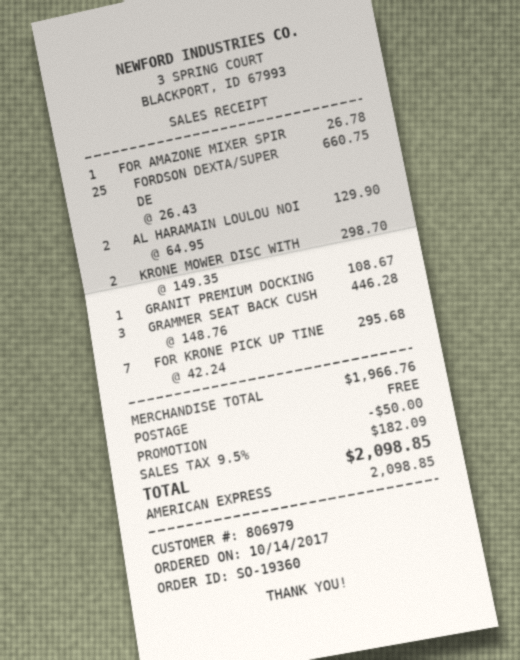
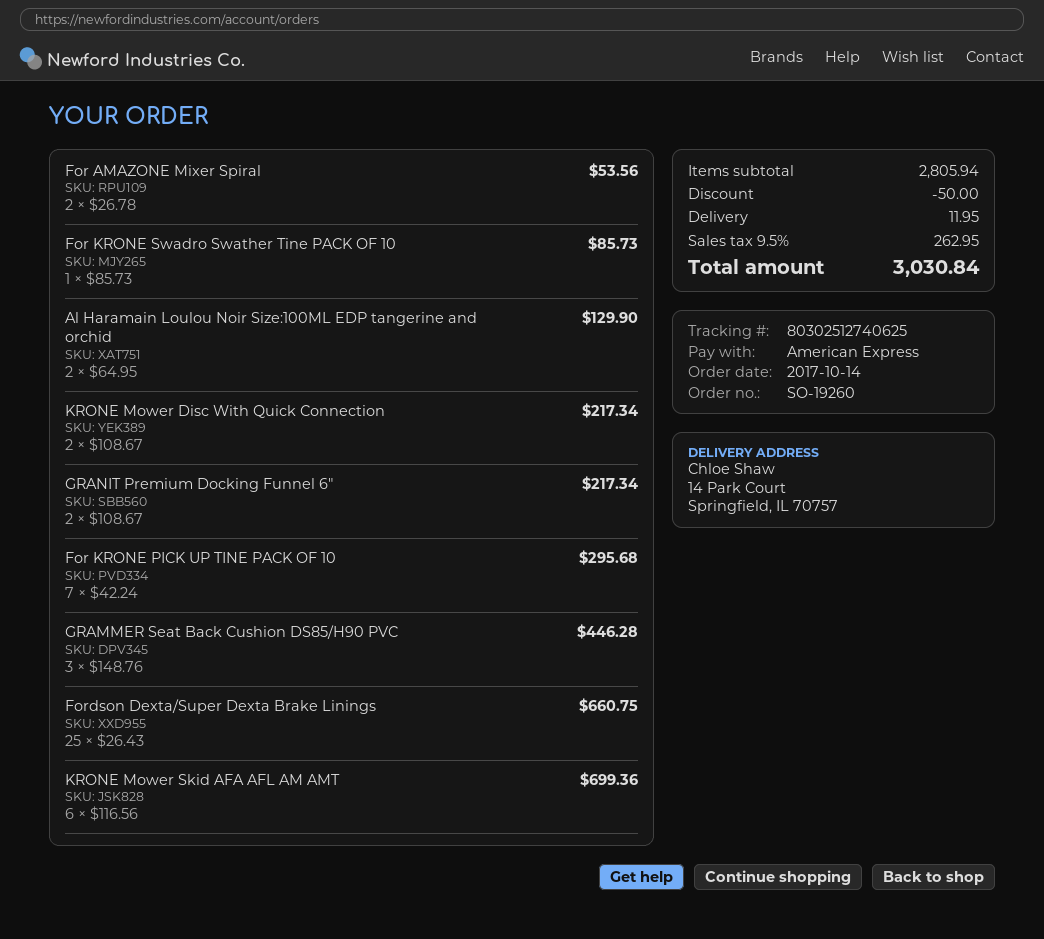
order number: SO-19360 -> SO-19260
FOR AMAZONE MIXER SPIR: 1 x 26.78 = 26.78 -> 2 x 26.78 = 53.56
KRONE MOWER DISC WITH: 2 x 149.35 = 298.70 -> 2 x 108.67 = 217.34
GRANIT PREMIUM DOCKING: 1 x 108.67 = 108.67 -> 2 x 108.67 = 217.34
For KRONE Swadro Swather Tine PACK OF 10: none -> 1 x 85.73 = 85.73
KRONE Mower Skid AFA AFL AM AMT: none -> 6 x 116.56 = 699.36
subtotal: 1966.76 -> 2805.94
shipping: 0.00 -> 11.95
tax: 9.5% = 182.09 -> 9.5% = 262.95
total: 2098.85 -> 3030.84

